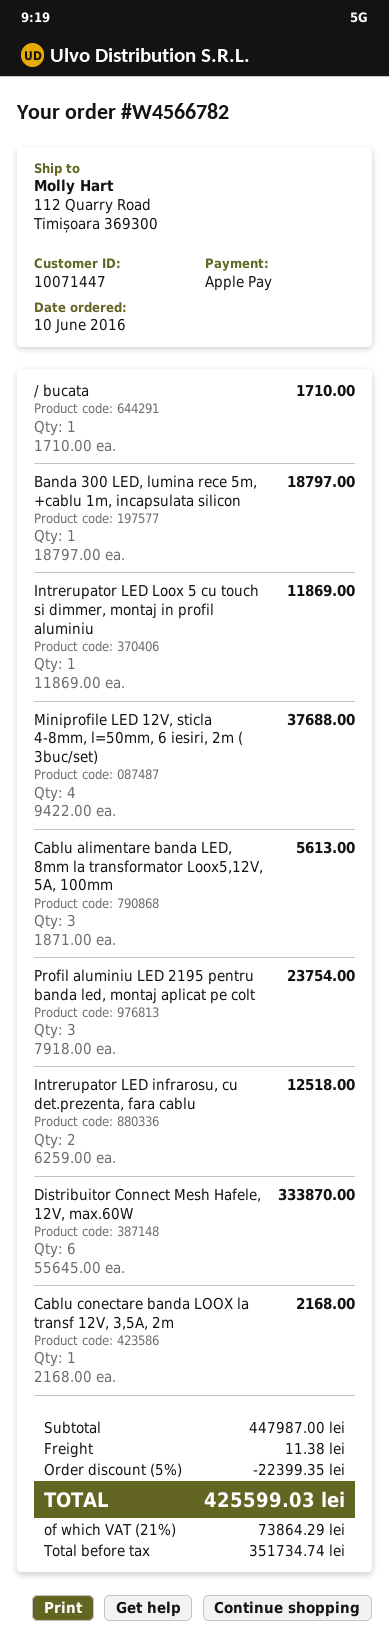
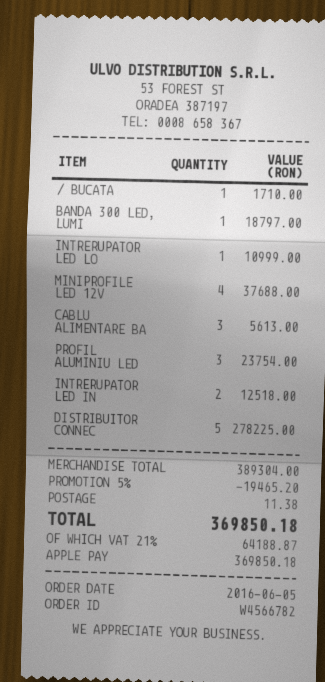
order date: 2016-06-10 -> 2016-06-05
Intrerupator LED Loox 5 cu touch si dimmer, montaj in profil aluminiu: 1 for 11869.00 -> 1 for 10999.00
Distribuitor Connect Mesh Hafele, 12V, max.60W: 6 for 333870.00 -> 5 for 278225.00
Cablu conectare banda LOOX la transf 12V, 3,5A, 2m: 1 for 2168.00 -> none
subtotal: 447987.00 -> 389304.00
discount: 5% = 22399.35 -> 5% = 19465.20
tax: 21% = 73864.29 -> 21% = 64188.87
total: 425599.03 -> 369850.18

